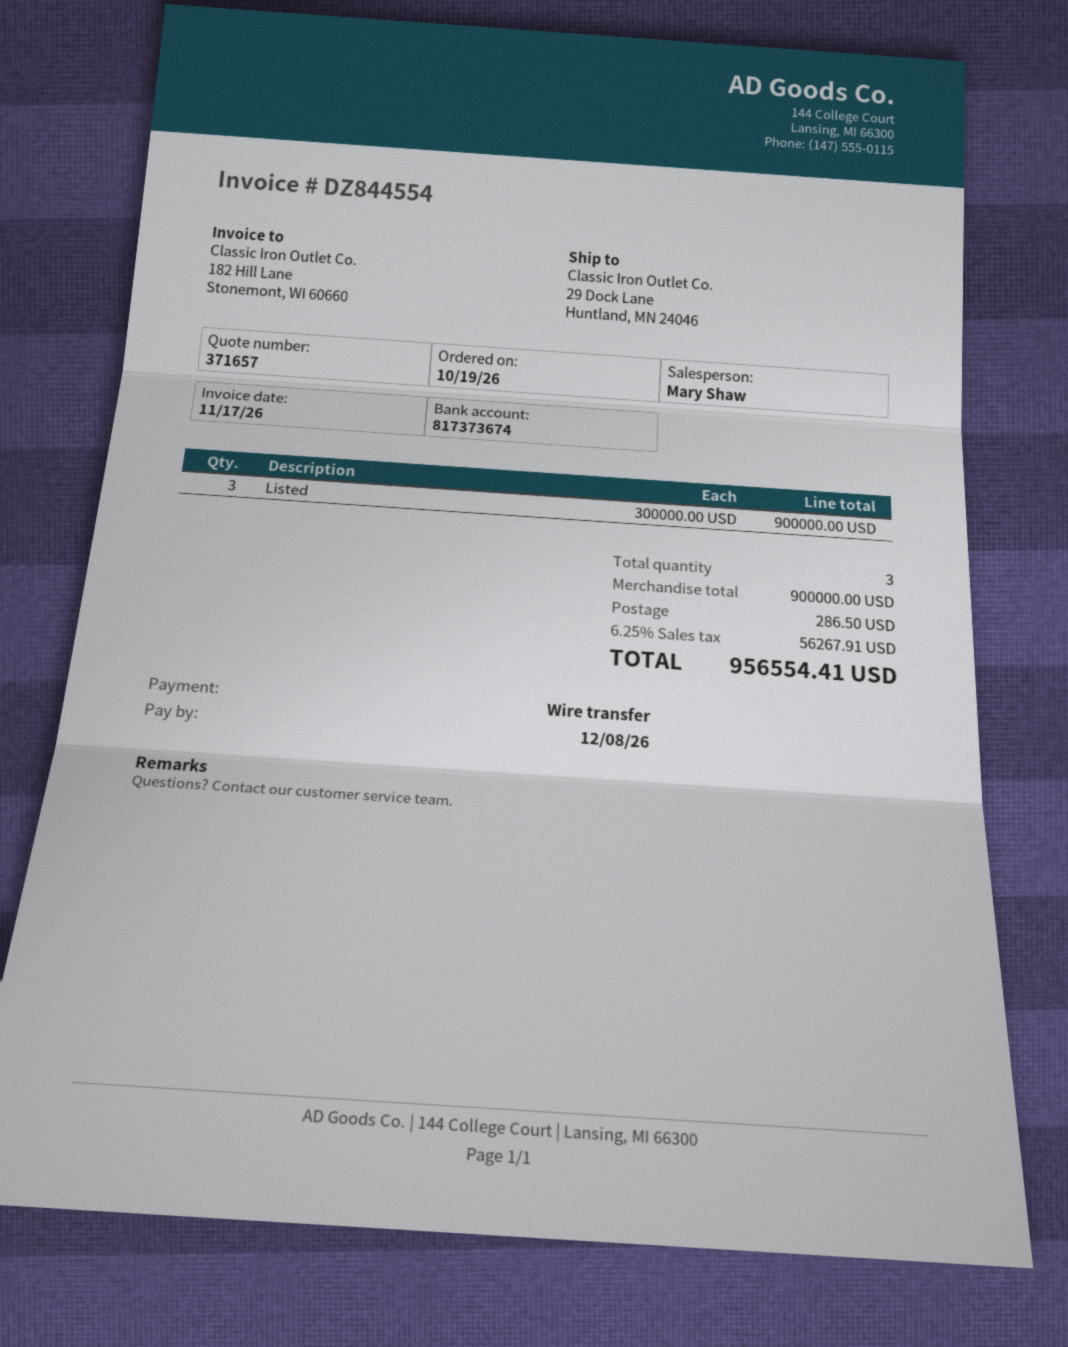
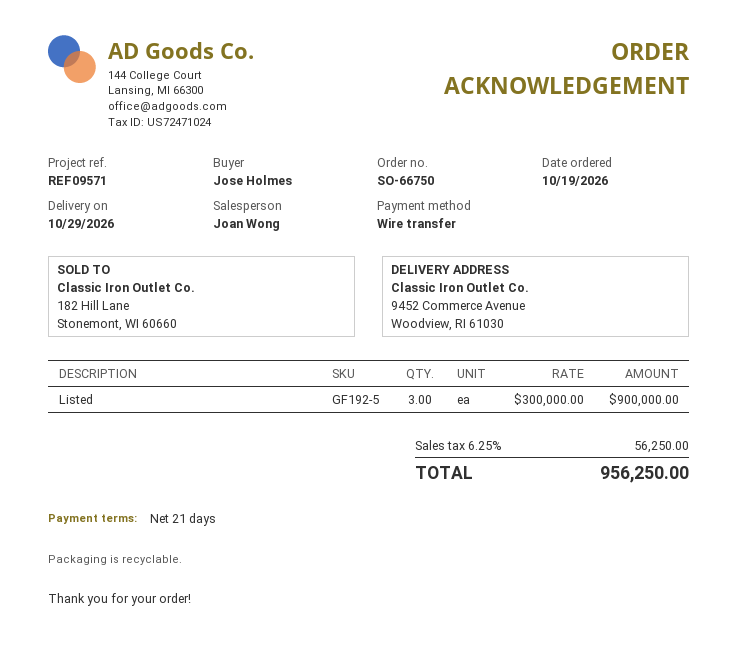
sales rep: Mary Shaw -> Joan Wong
ship to: 29 Dock Lane, Huntland, MN 24046 -> 9452 Commerce Avenue, Woodview, RI 61030
shipping: 286.50 -> none
tax: 6.25% = 56267.91 -> 6.25% = 56250.00
total: 956554.41 -> 956250.00

